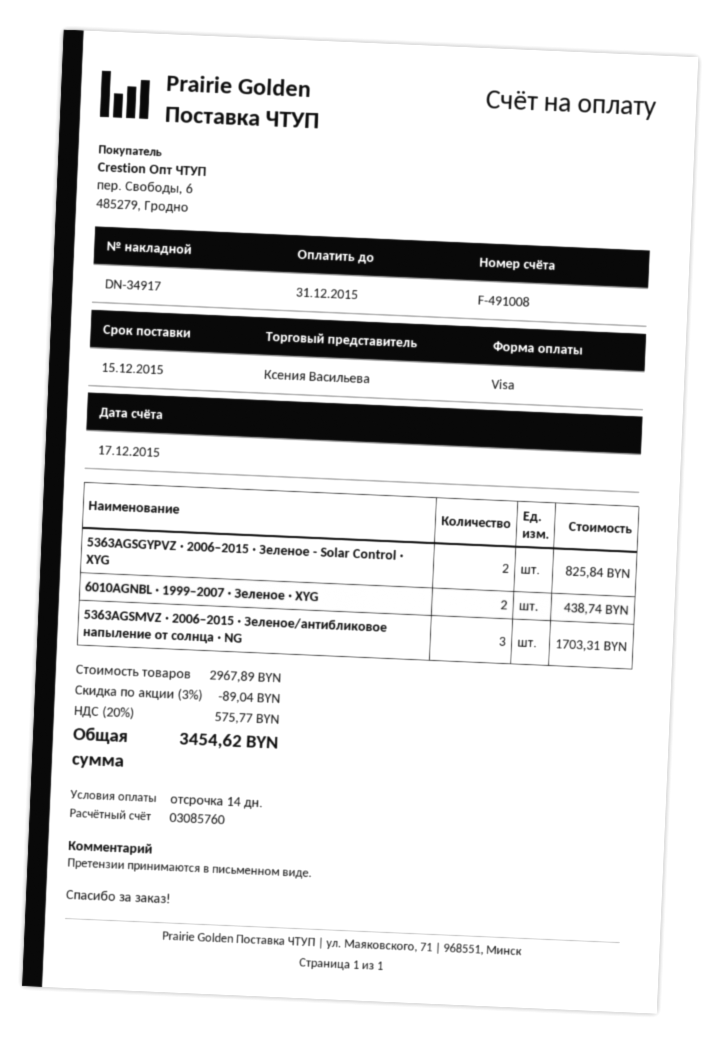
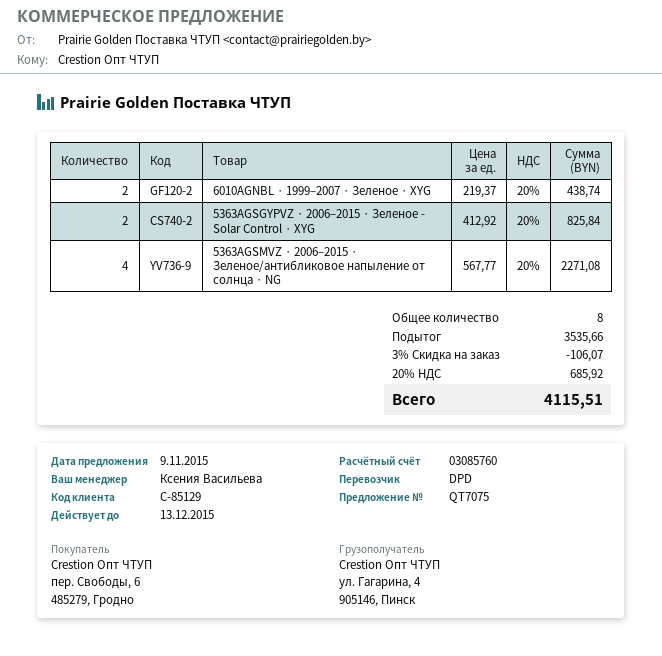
5363AGSMVZ · 2006–2015 · Зеленое/антибликовое напыление от солнца · NG: 3 for 1703.31 -> 4 for 2271.08
subtotal: 2967.89 -> 3535.66
discount: 3% = 89.04 -> 3% = 106.07
tax: 20% = 575.77 -> 20% = 685.92
total: 3454.62 -> 4115.51

